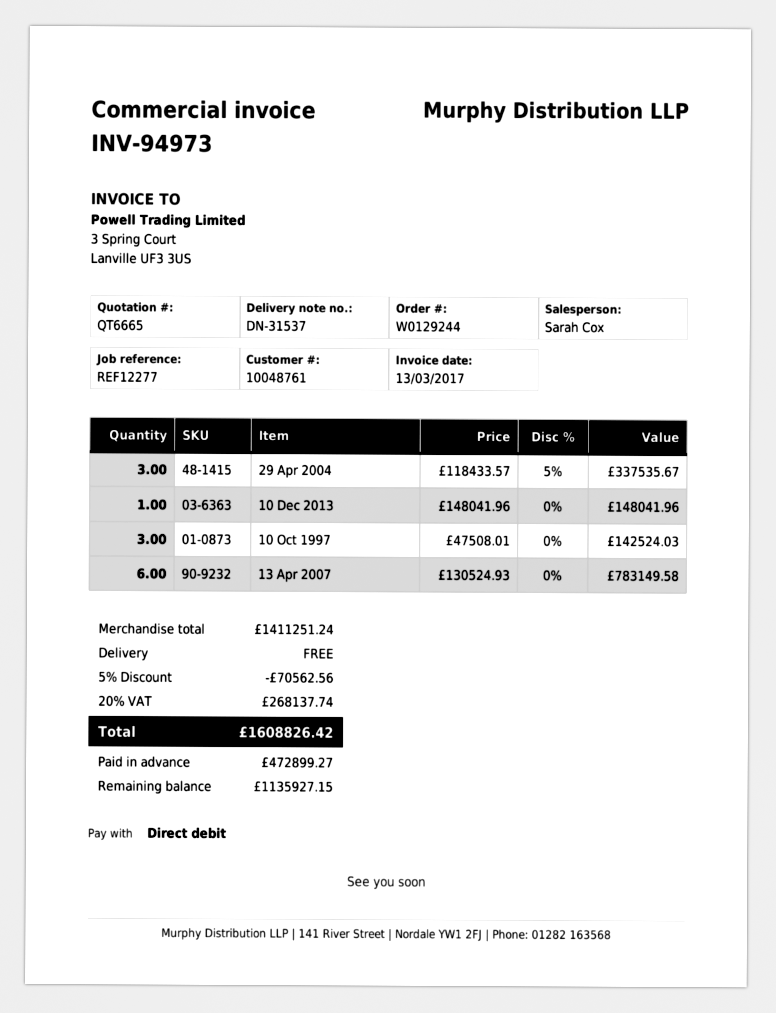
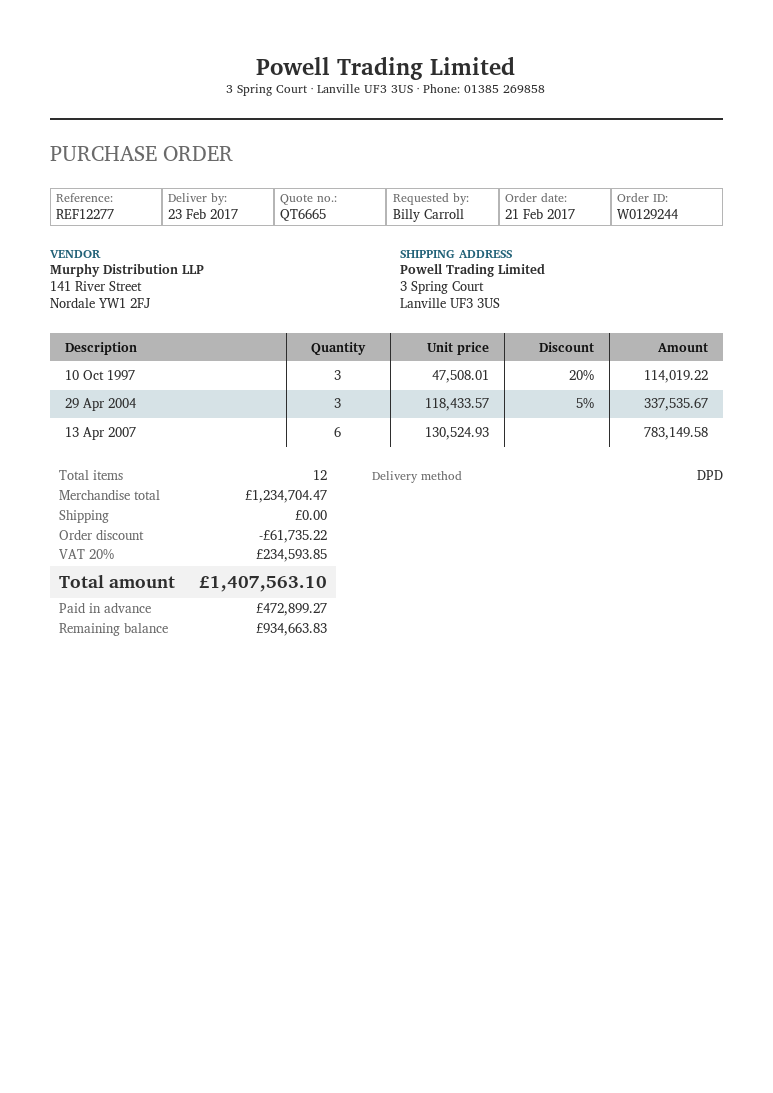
10 Dec 2013: 1 x 148041.96 = 148041.96 -> none
10 Oct 1997: 3 x 47508.01 = 142524.03 -> 3 x 47508.01 - 20% = 114019.22
subtotal: 1411251.24 -> 1234704.47
discount: 70562.56 -> 61735.22
tax: 20% = 268137.74 -> 20% = 234593.85
total: 1608826.42 -> 1407563.10
balance: 1135927.15 -> 934663.83

